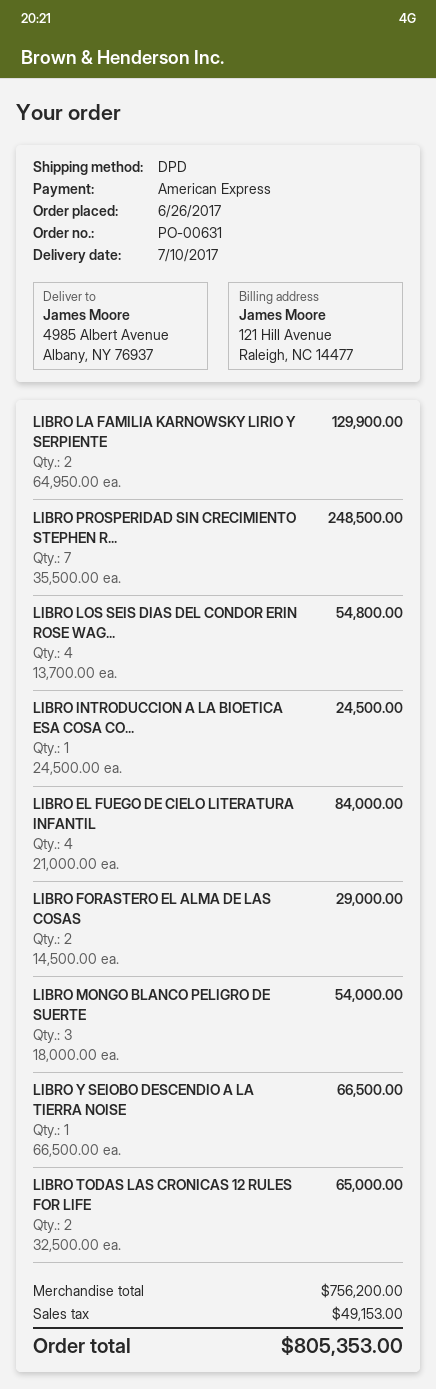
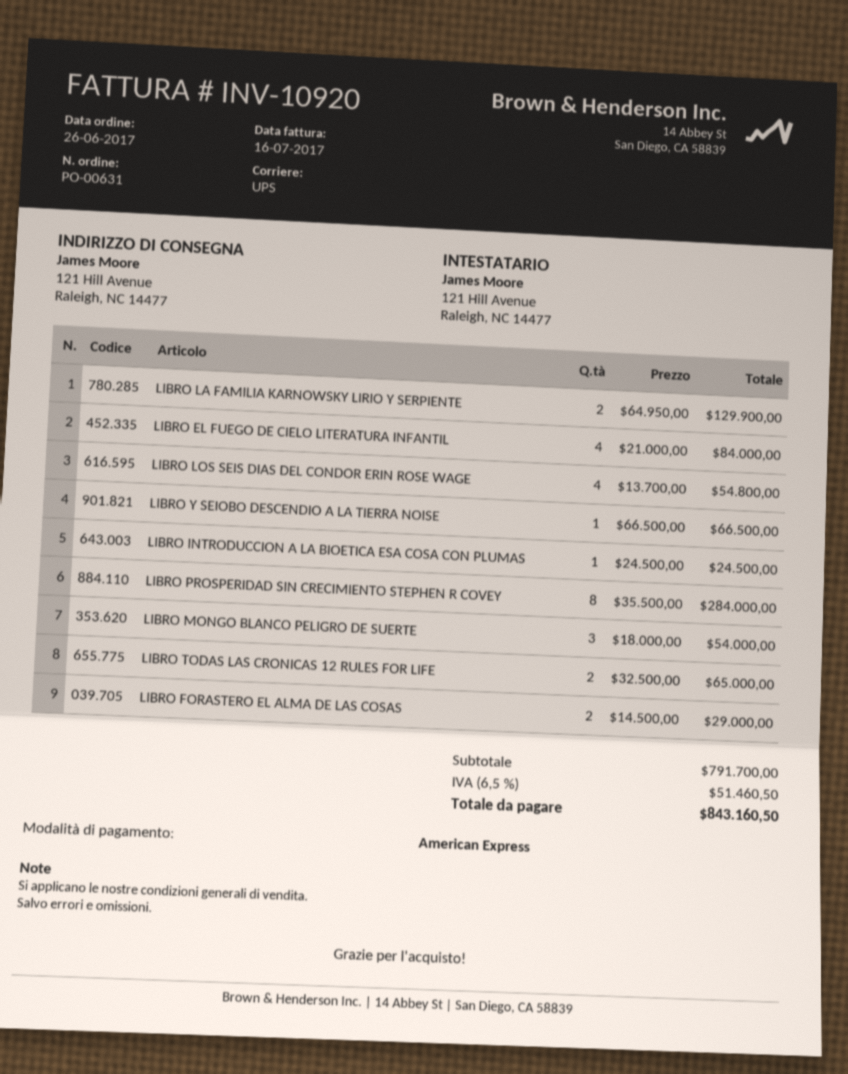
shipping method: DPD -> UPS
ship to: 4985 Albert Avenue, Albany, NY 76937 -> 121 Hill Avenue, Raleigh, NC 14477
LIBRO PROSPERIDAD SIN CRECIMIENTO STEPHEN R...: 7 x 35500.00 = 248500.00 -> 8 x 35500.00 = 284000.00
subtotal: 756200.00 -> 791700.00
tax: 49153.00 -> 51460.50
total: 805353.00 -> 843160.50

